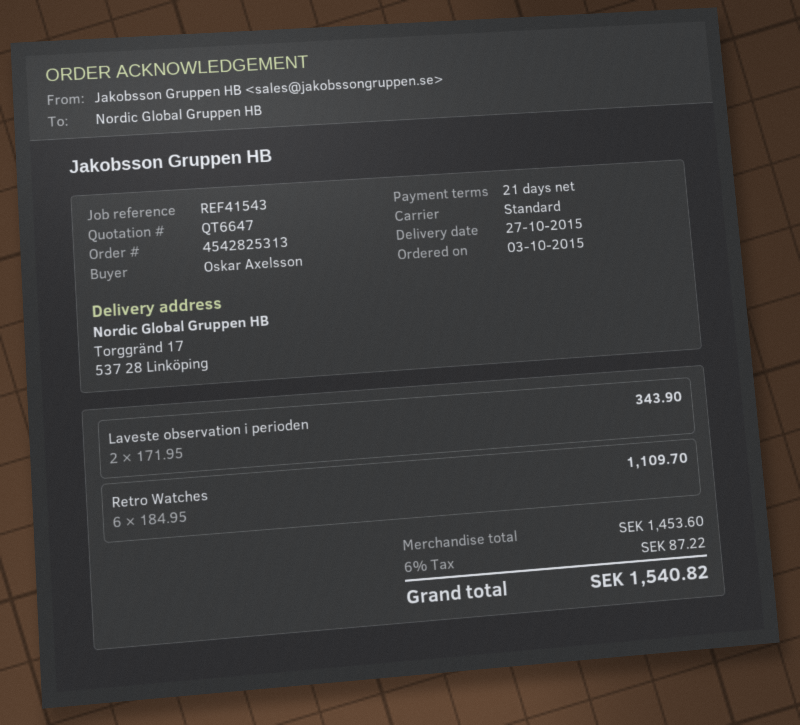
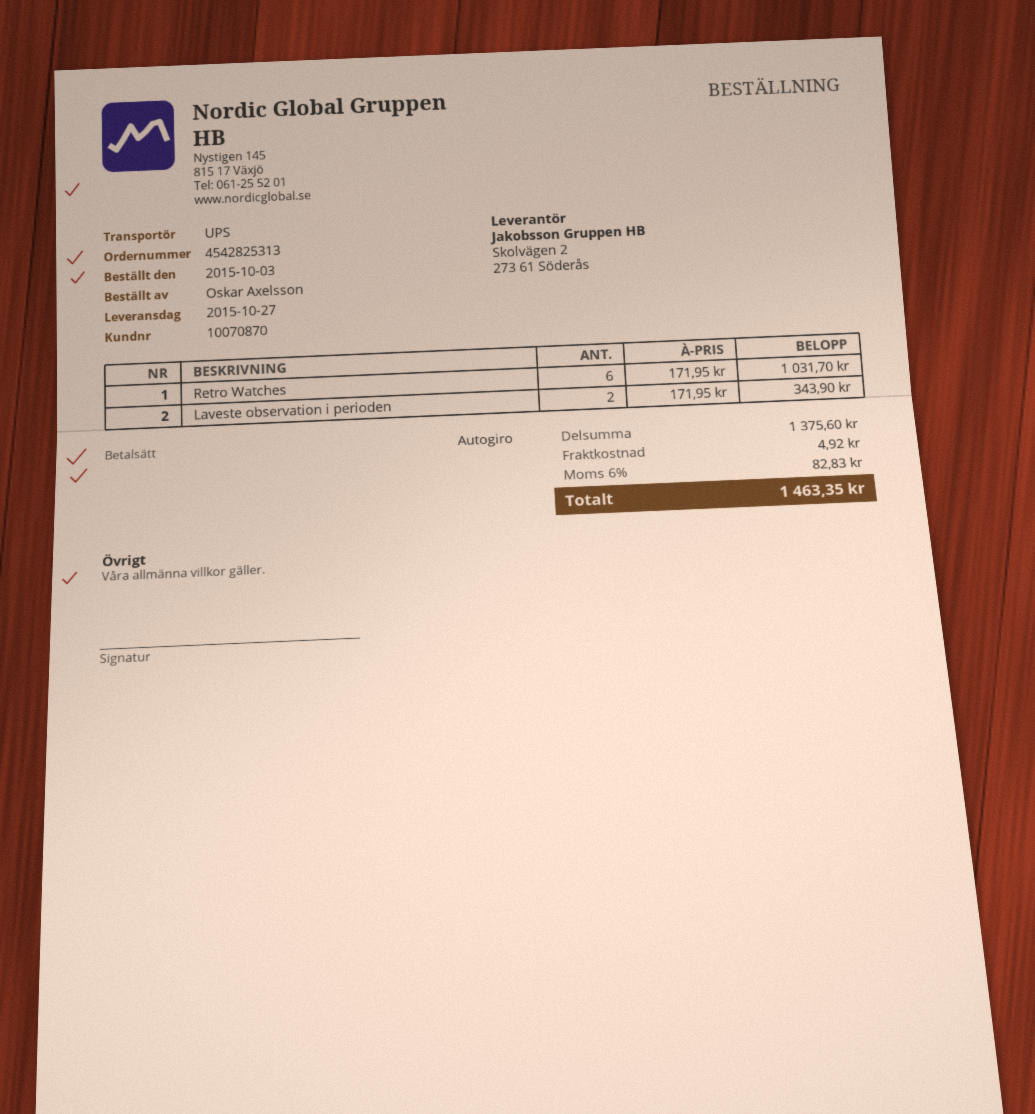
shipping method: standard -> UPS
Retro Watches: 6 x 184.95 = 1109.70 -> 6 x 171.95 = 1031.70
subtotal: 1453.60 -> 1375.60
shipping: none -> 4.92
tax: 6% = 87.22 -> 6% = 82.83
total: 1540.82 -> 1463.35

